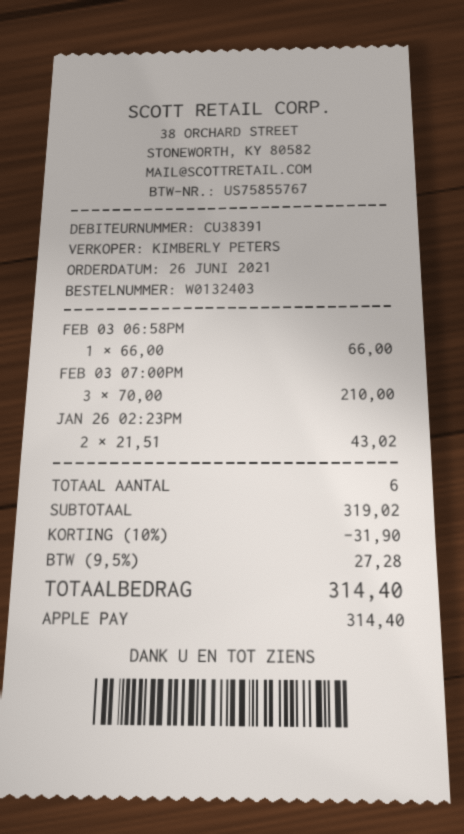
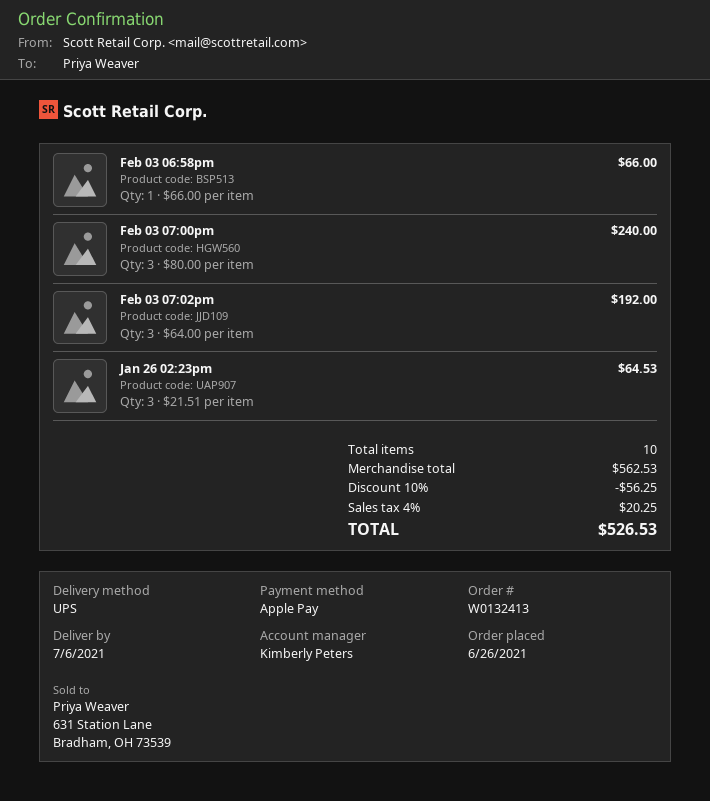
order number: W0132403 -> W0132413
FEB 03 07:00PM: 3 x 70.00 = 210.00 -> 3 x 80.00 = 240.00
JAN 26 02:23PM: 2 x 21.51 = 43.02 -> 3 x 21.51 = 64.53
Feb 03 07:02pm: none -> 3 x 64.00 = 192.00
total quantity: 6 -> 10
subtotal: 319.02 -> 562.53
discount: 10% = 31.90 -> 10% = 56.25
tax: 9.5% = 27.28 -> 4% = 20.25
total: 314.40 -> 526.53

